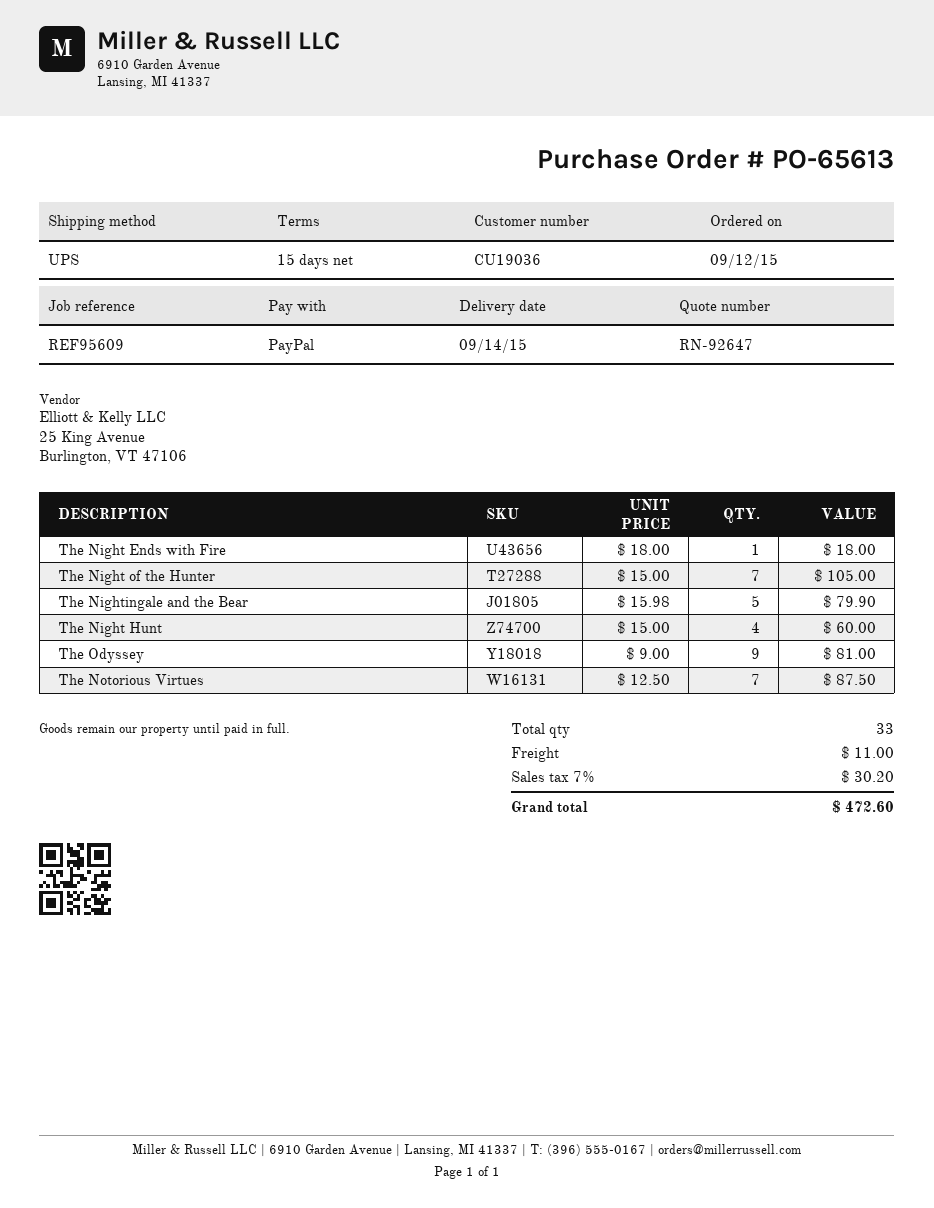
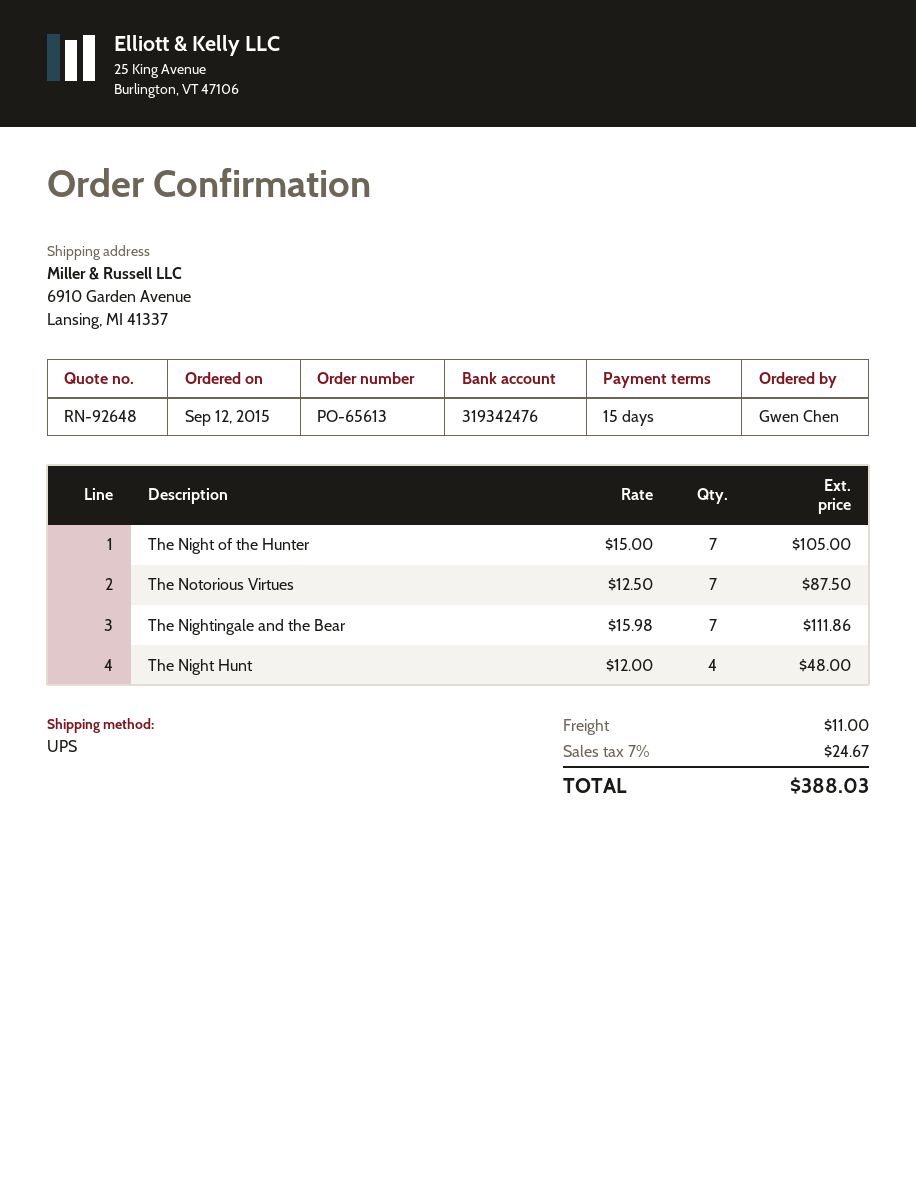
quote number: RN-92647 -> RN-92648
The Night Ends with Fire: 1 x 18.00 = 18.00 -> none
The Nightingale and the Bear: 5 x 15.98 = 79.90 -> 7 x 15.98 = 111.86
The Night Hunt: 4 x 15.00 = 60.00 -> 4 x 12.00 = 48.00
The Odyssey: 9 x 9.00 = 81.00 -> none
tax: 7% = 30.20 -> 7% = 24.67
total: 472.60 -> 388.03

